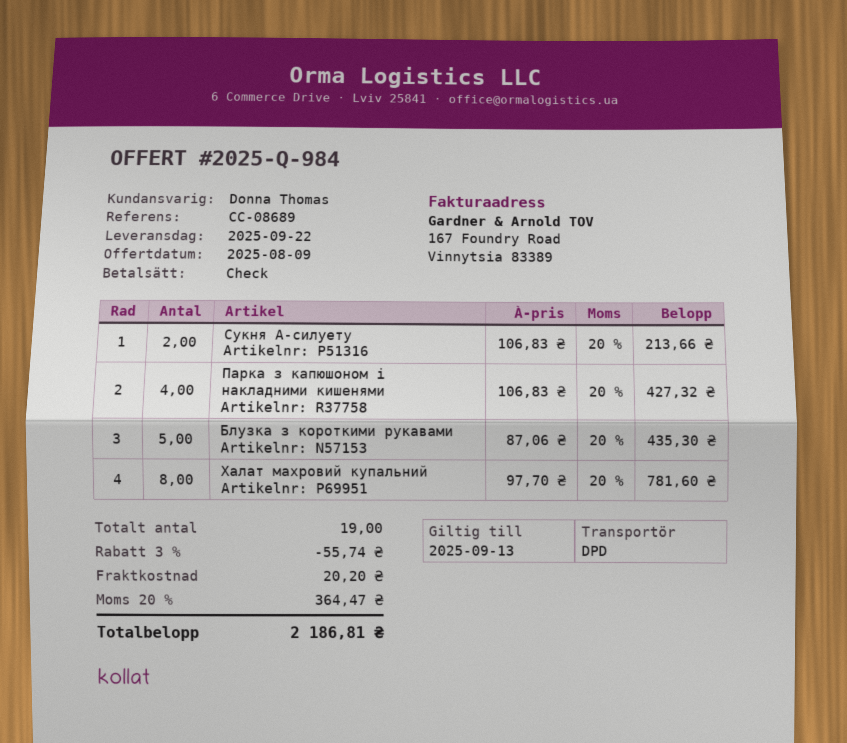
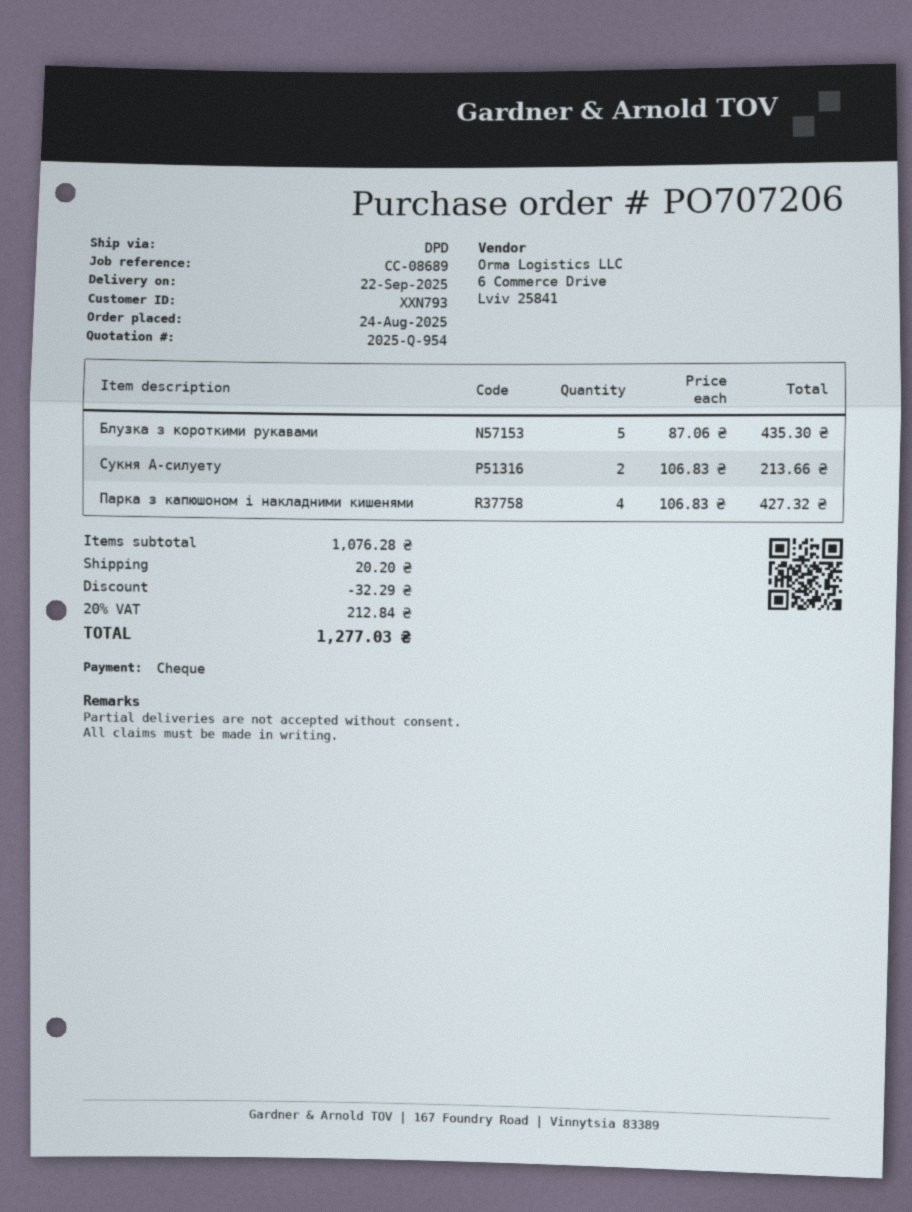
quote number: 2025-Q-984 -> 2025-Q-954
Халат махровий купальний: 8 x 97.70 = 781.60 -> none
discount: 55.74 -> 32.29
tax: 20% = 364.47 -> 20% = 212.84
total: 2186.81 -> 1277.03

